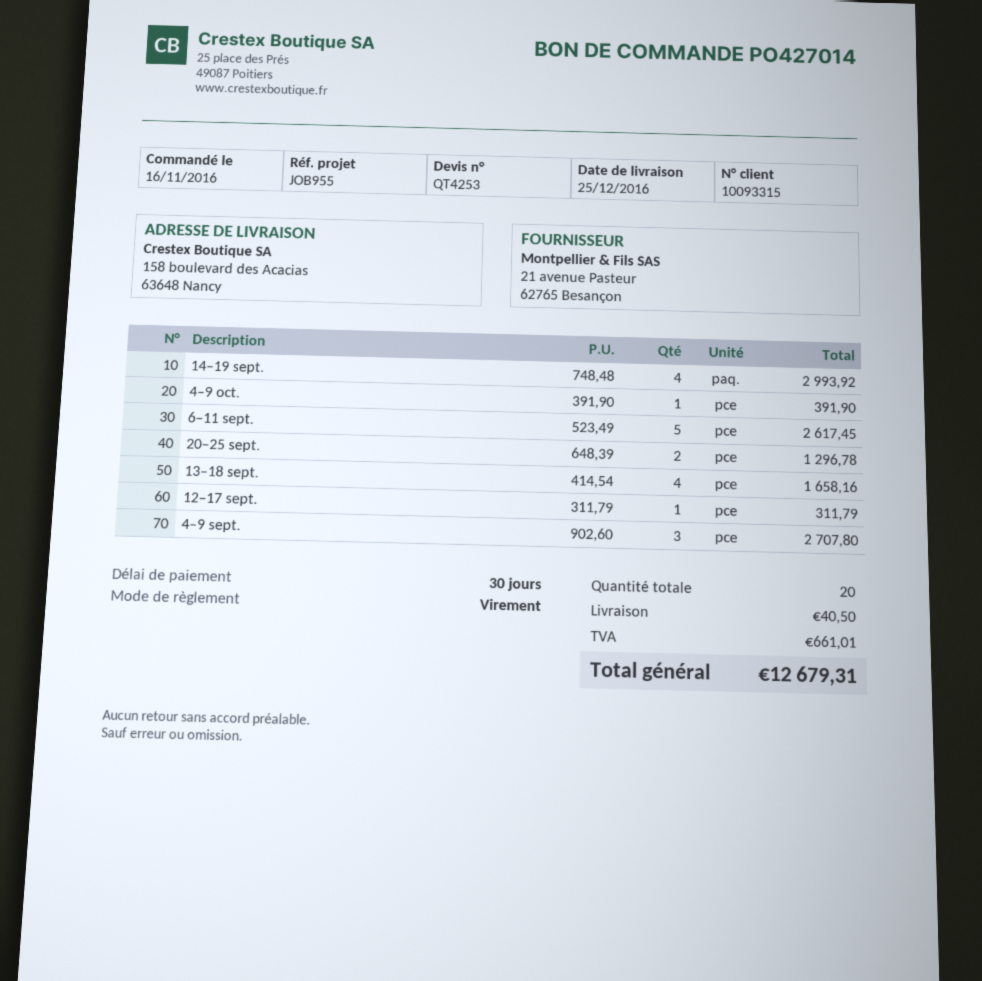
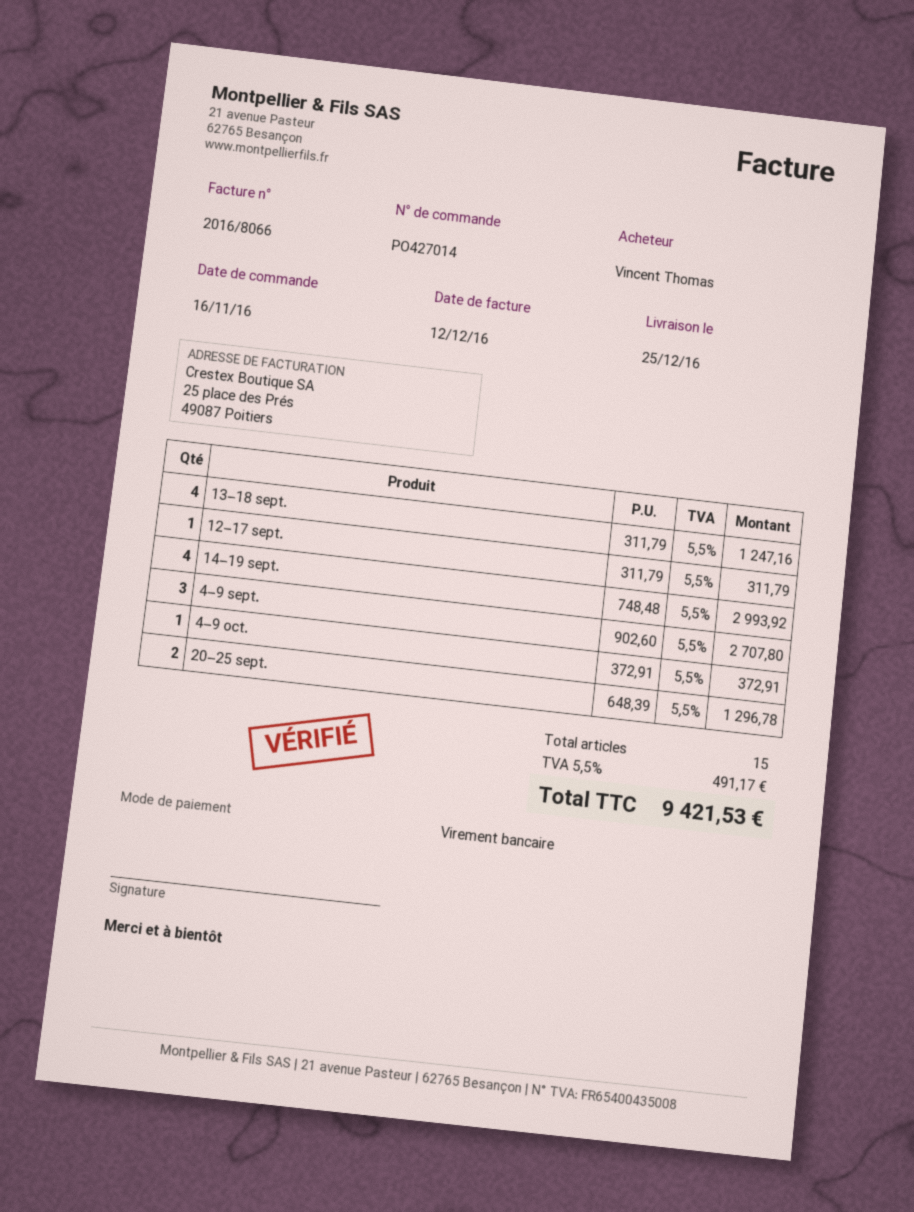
4–9 oct.: 1 x 391.90 = 391.90 -> 1 x 372.91 = 372.91
6–11 sept.: 5 x 523.49 = 2617.45 -> none
13–18 sept.: 4 x 414.54 = 1658.16 -> 4 x 311.79 = 1247.16
total quantity: 20 -> 15
shipping: 40.50 -> none
tax: 661.01 -> 491.17
total: 12679.31 -> 9421.53

